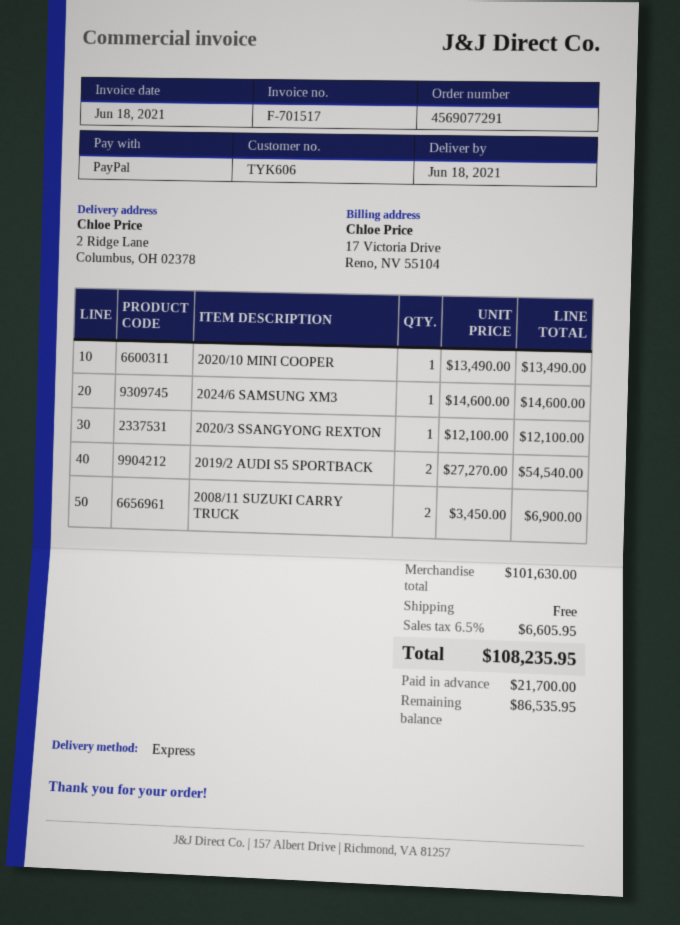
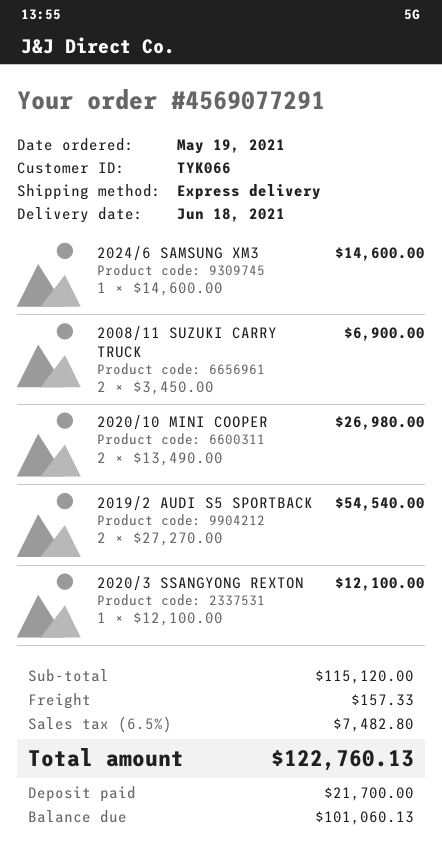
customer number: TYK606 -> TYK066
2020/10 MINI COOPER: 1 x 13490.00 = 13490.00 -> 2 x 13490.00 = 26980.00
subtotal: 101630.00 -> 115120.00
shipping: 0.00 -> 157.33
tax: 6.5% = 6605.95 -> 6.5% = 7482.80
total: 108235.95 -> 122760.13
balance: 86535.95 -> 101060.13

